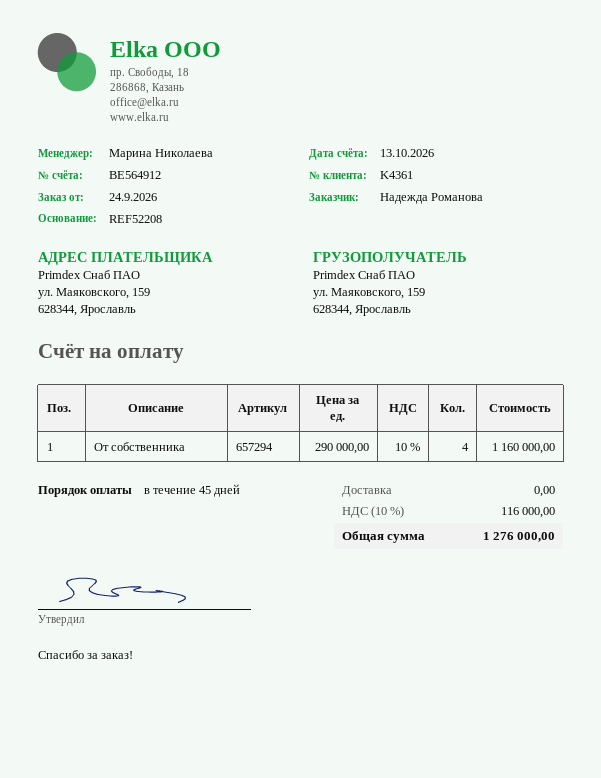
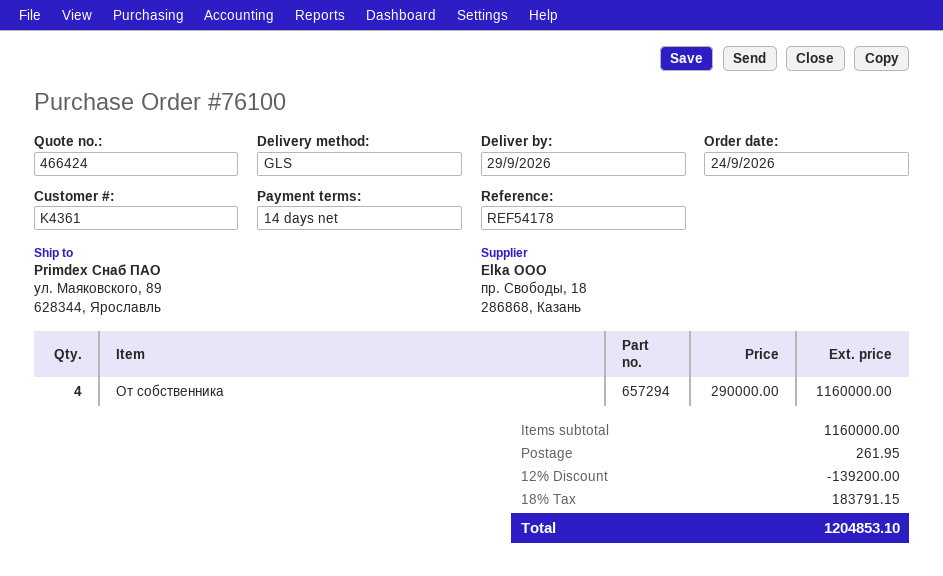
payment terms: 45 days -> 14 days
reference: REF52208 -> REF54178
ship to: ул. Маяковского, 159, 628344, Ярославль -> ул. Маяковского, 89, 628344, Ярославль
discount: none -> 12% = 139200.00
shipping: 0.00 -> 261.95
tax: 10% = 116000.00 -> 18% = 183791.15
total: 1276000.00 -> 1204853.10

